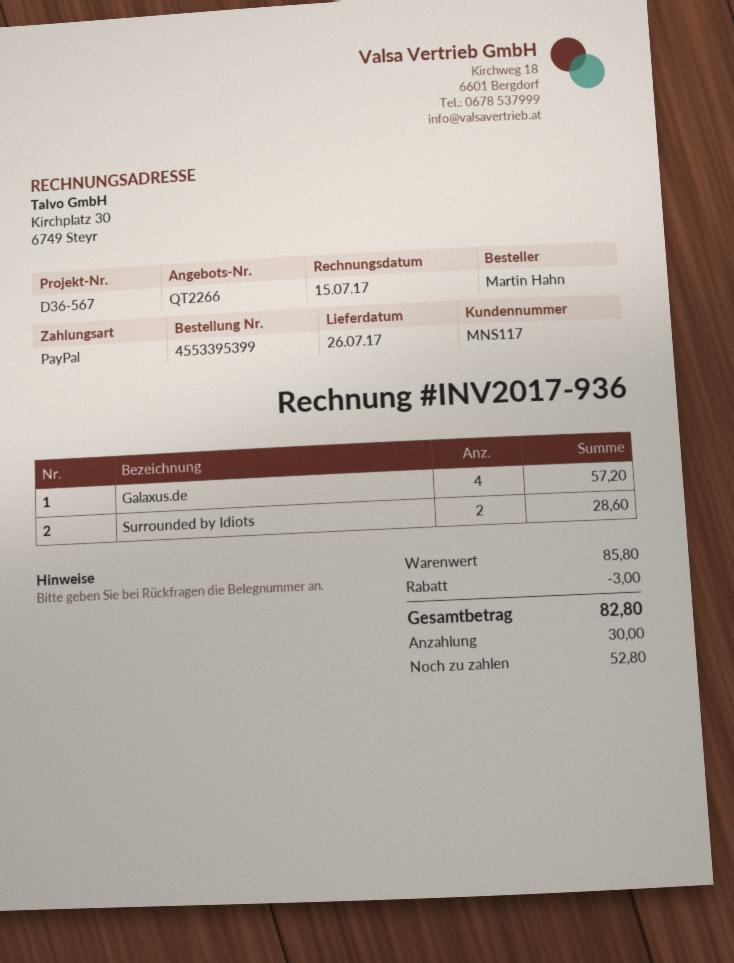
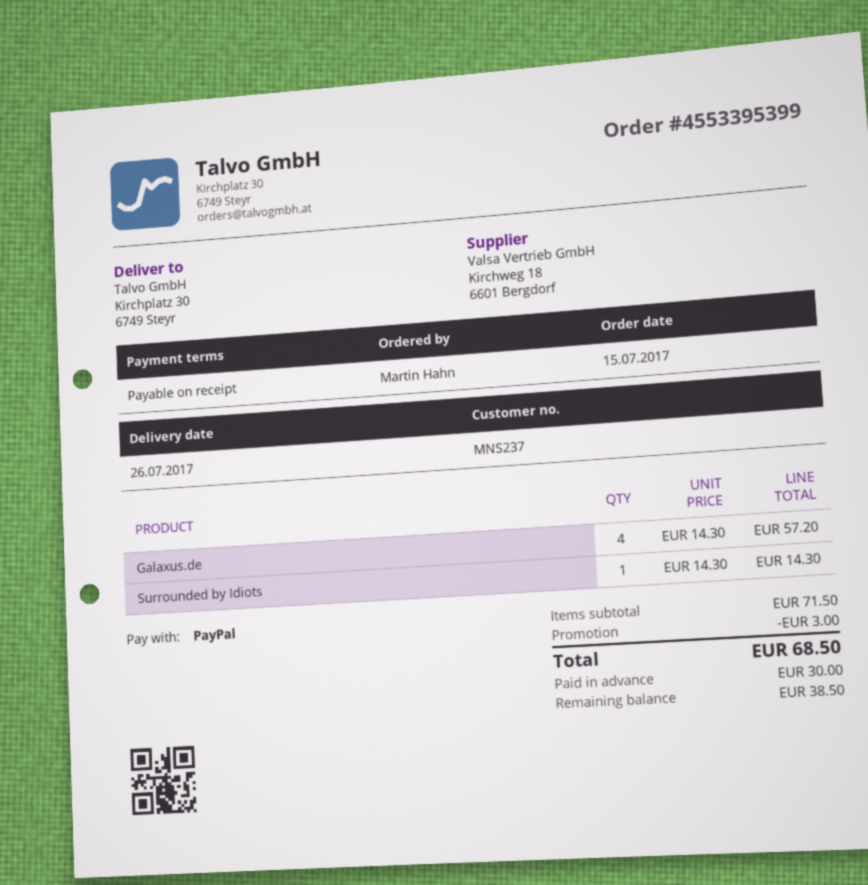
customer number: MNS117 -> MNS237
Surrounded by Idiots: 2 for 28.60 -> 1 for 14.30
subtotal: 85.80 -> 71.50
total: 82.80 -> 68.50
balance: 52.80 -> 38.50

